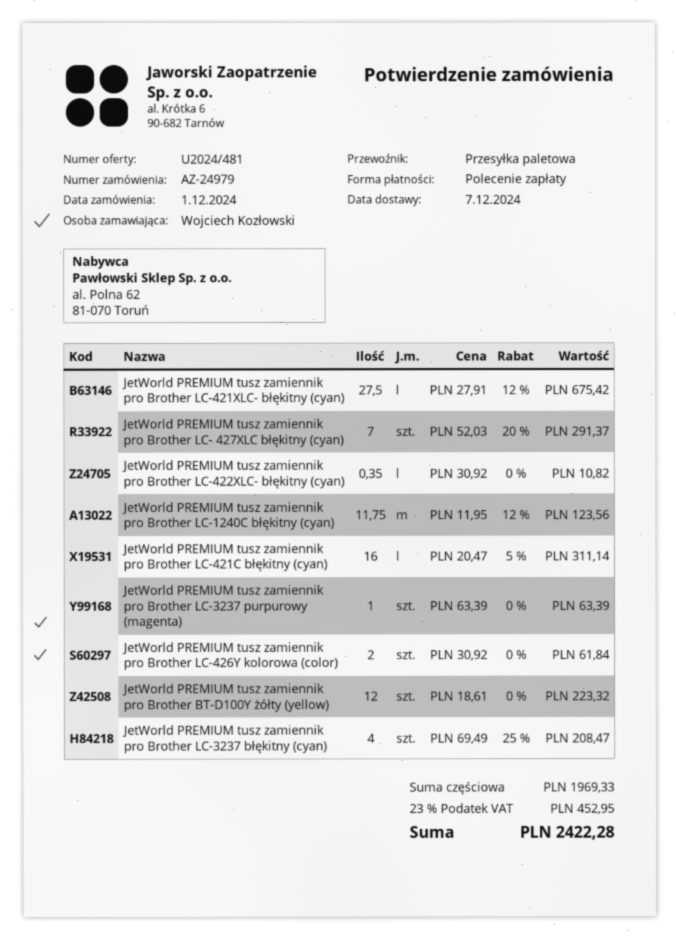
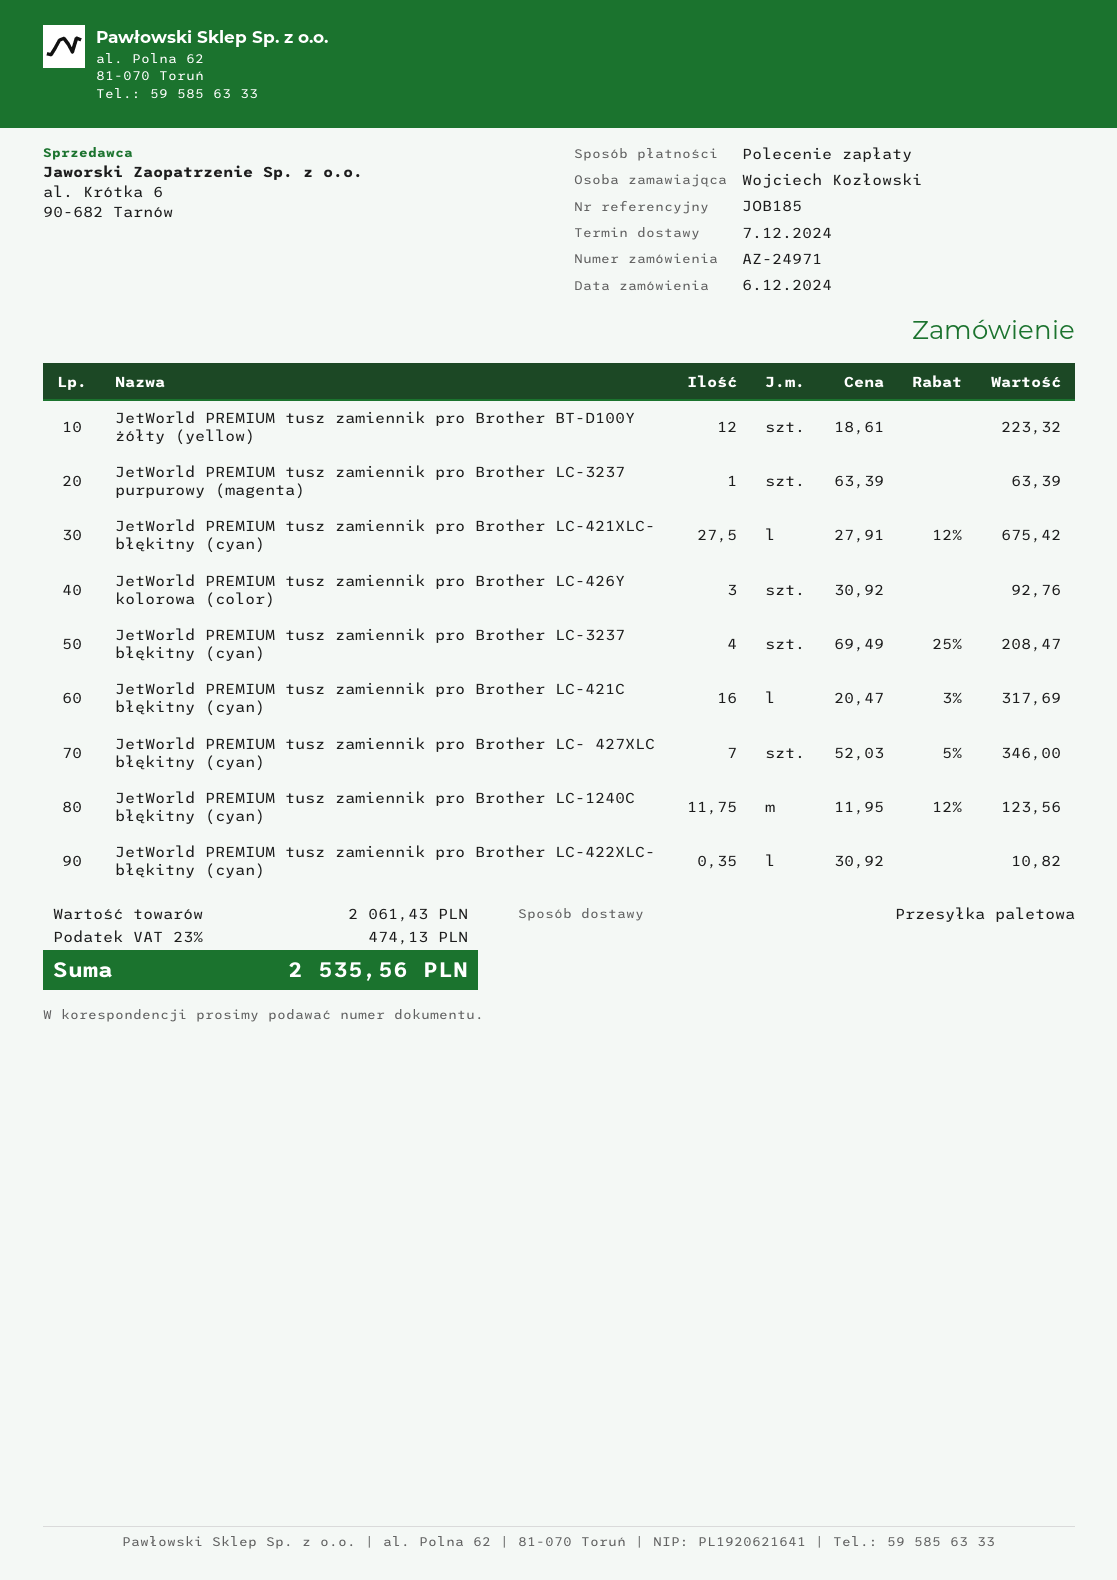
order number: AZ-24979 -> AZ-24971
order date: 2024-12-01 -> 2024-12-06
JetWorld PREMIUM tusz zamiennik pro Brother LC- 427XLC błękitny (cyan): 7 x 52.03 - 20% = 291.37 -> 7 x 52.03 - 5% = 346.00
JetWorld PREMIUM tusz zamiennik pro Brother LC-421C błękitny (cyan): 16 x 20.47 - 5% = 311.14 -> 16 x 20.47 - 3% = 317.69
JetWorld PREMIUM tusz zamiennik pro Brother LC-426Y kolorowa (color): 2 x 30.92 = 61.84 -> 3 x 30.92 = 92.76
subtotal: 1969.33 -> 2061.43
tax: 23% = 452.95 -> 23% = 474.13
total: 2422.28 -> 2535.56

